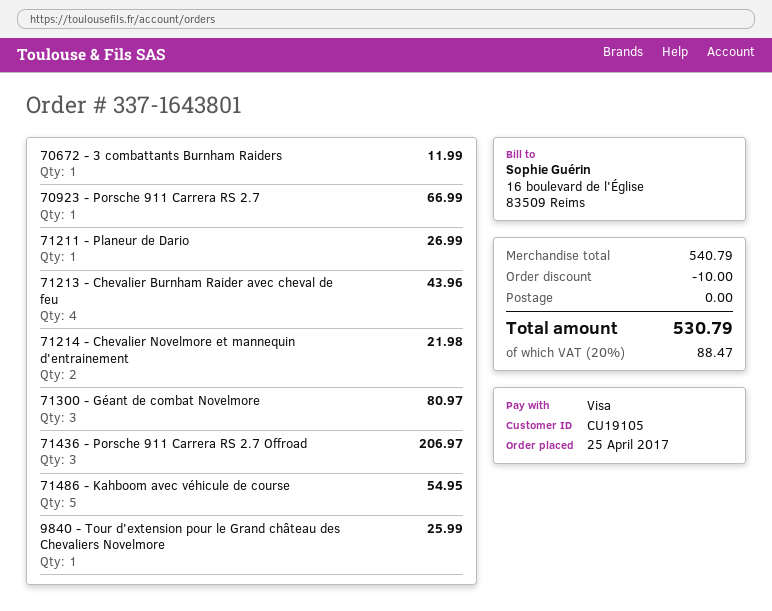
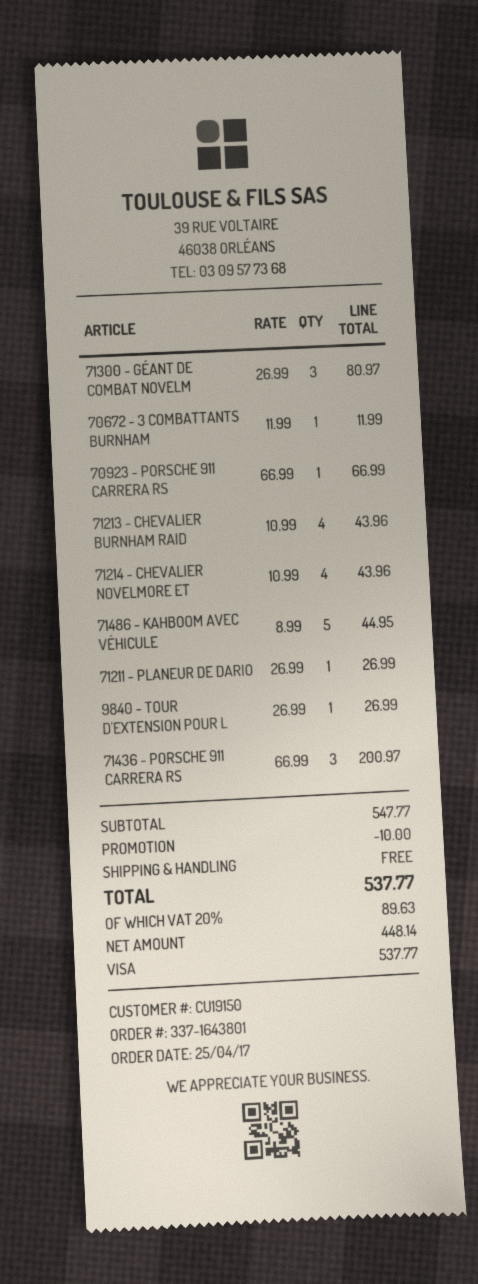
customer number: CU19105 -> CU19150
71214 - Chevalier Novelmore et mannequin d'entrainement: 2 for 21.98 -> 4 for 43.96
71436 - Porsche 911 Carrera RS 2.7 Offroad: 3 for 206.97 -> 3 for 200.97
71486 - Kahboom avec véhicule de course: 5 for 54.95 -> 5 for 44.95
9840 - Tour d'extension pour le Grand château des Chevaliers Novelmore: 1 for 25.99 -> 1 for 26.99
subtotal: 540.79 -> 547.77
tax: 20% = 88.47 -> 20% = 89.63
total: 530.79 -> 537.77

